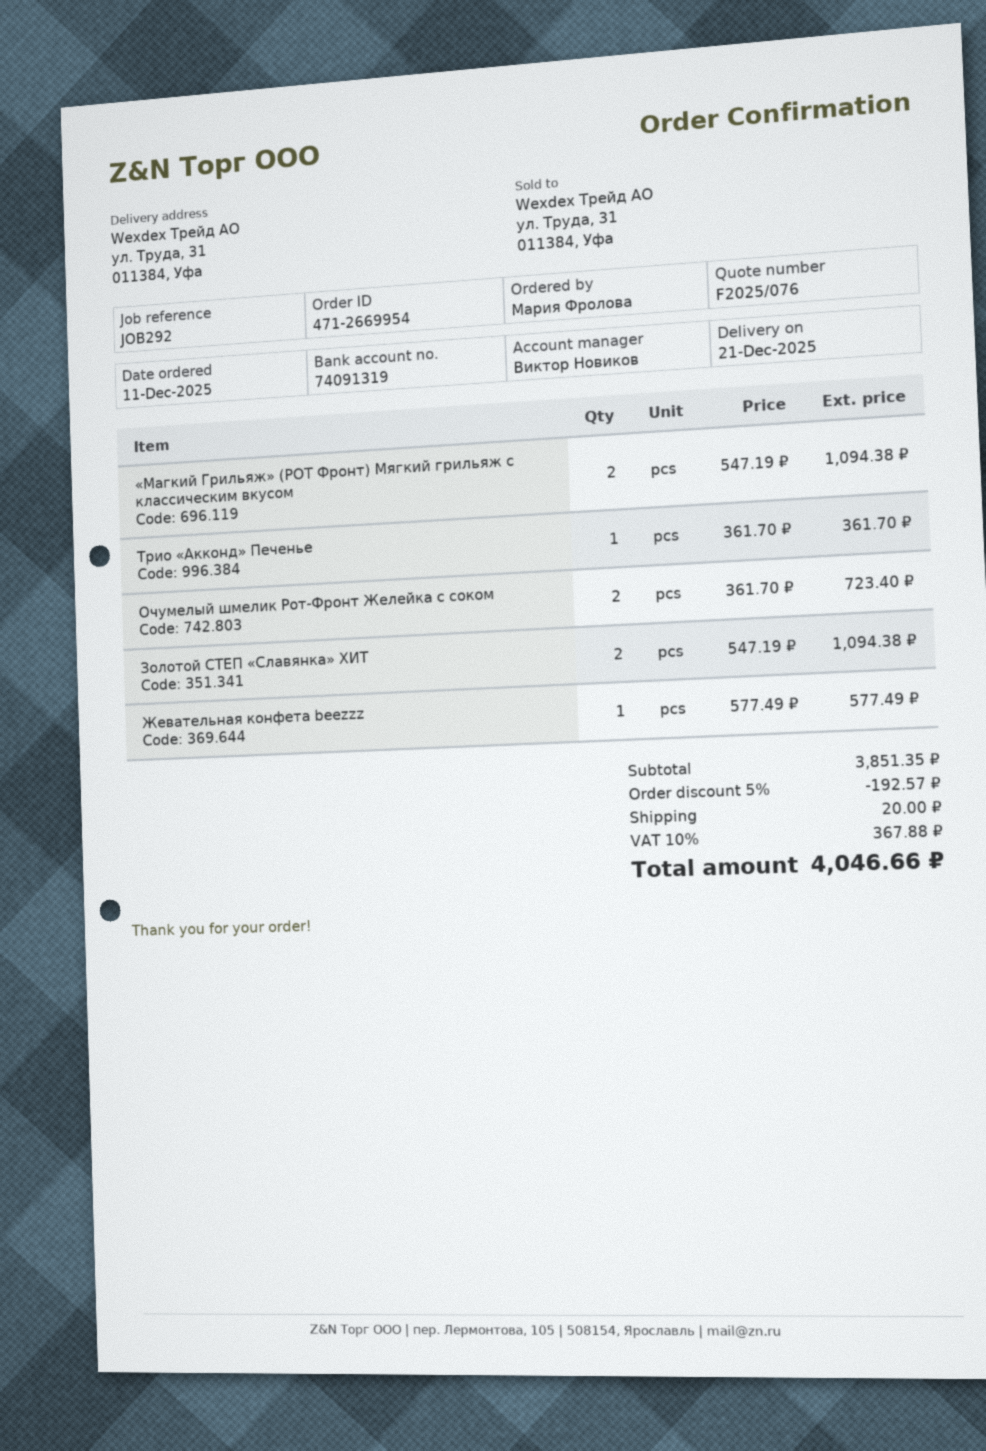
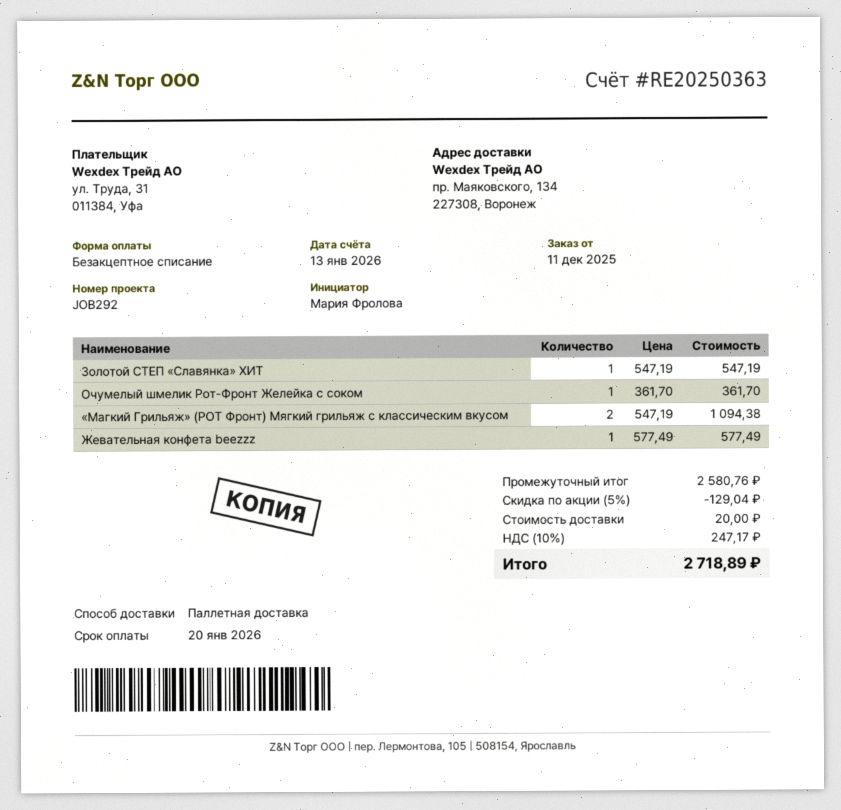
ship to: ул. Труда, 31, 011384, Уфа -> пр. Маяковского, 134, 227308, Воронеж
Трио «Акконд» Печенье: 1 x 361.70 = 361.70 -> none
Очумелый шмелик Рот-Фронт Желейка с соком: 2 x 361.70 = 723.40 -> 1 x 361.70 = 361.70
Золотой СТЕП «Славянка» ХИТ: 2 x 547.19 = 1094.38 -> 1 x 547.19 = 547.19
subtotal: 3851.35 -> 2580.76
discount: 5% = 192.57 -> 5% = 129.04
tax: 10% = 367.88 -> 10% = 247.17
total: 4046.66 -> 2718.89

